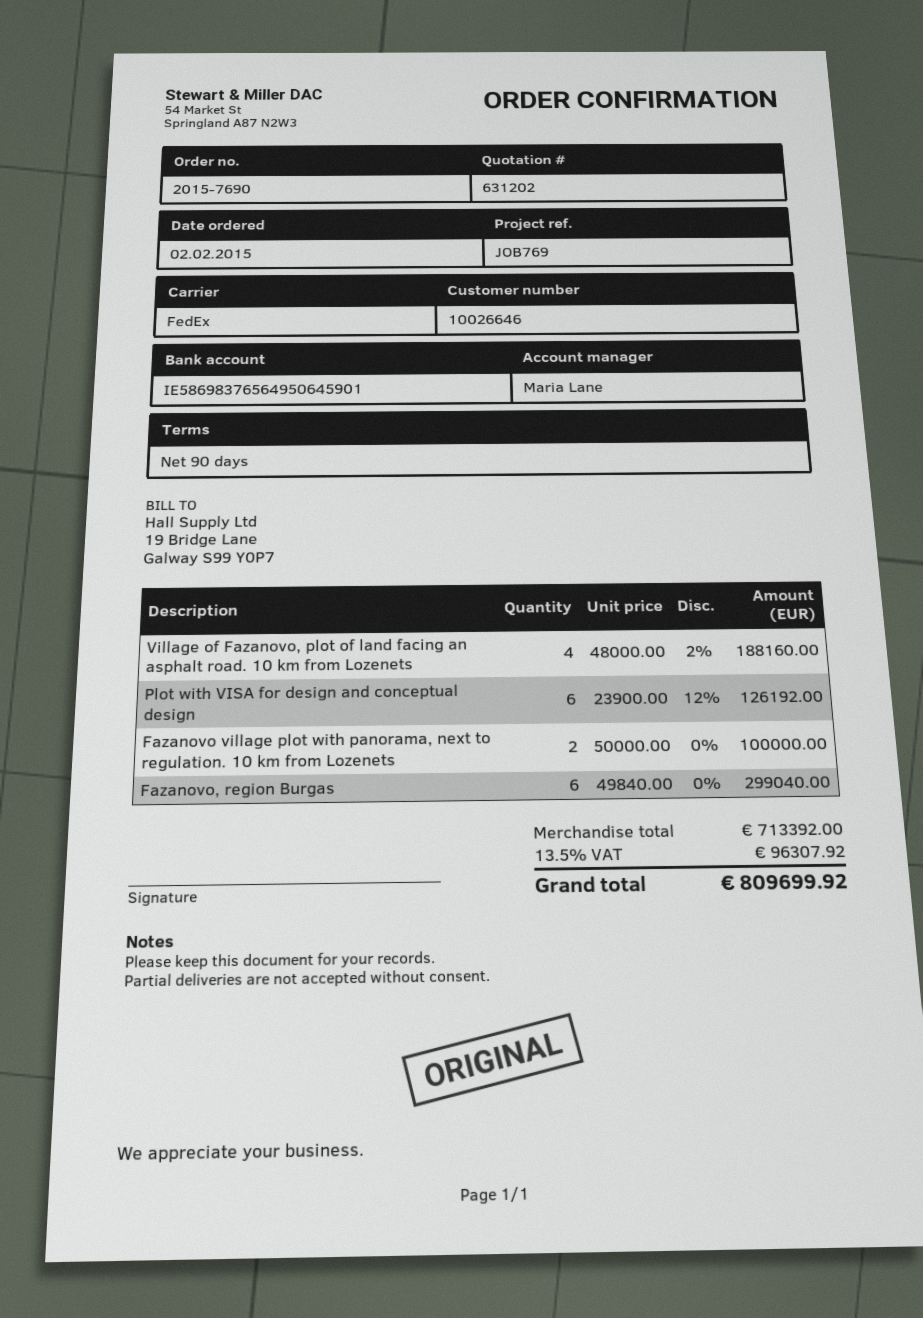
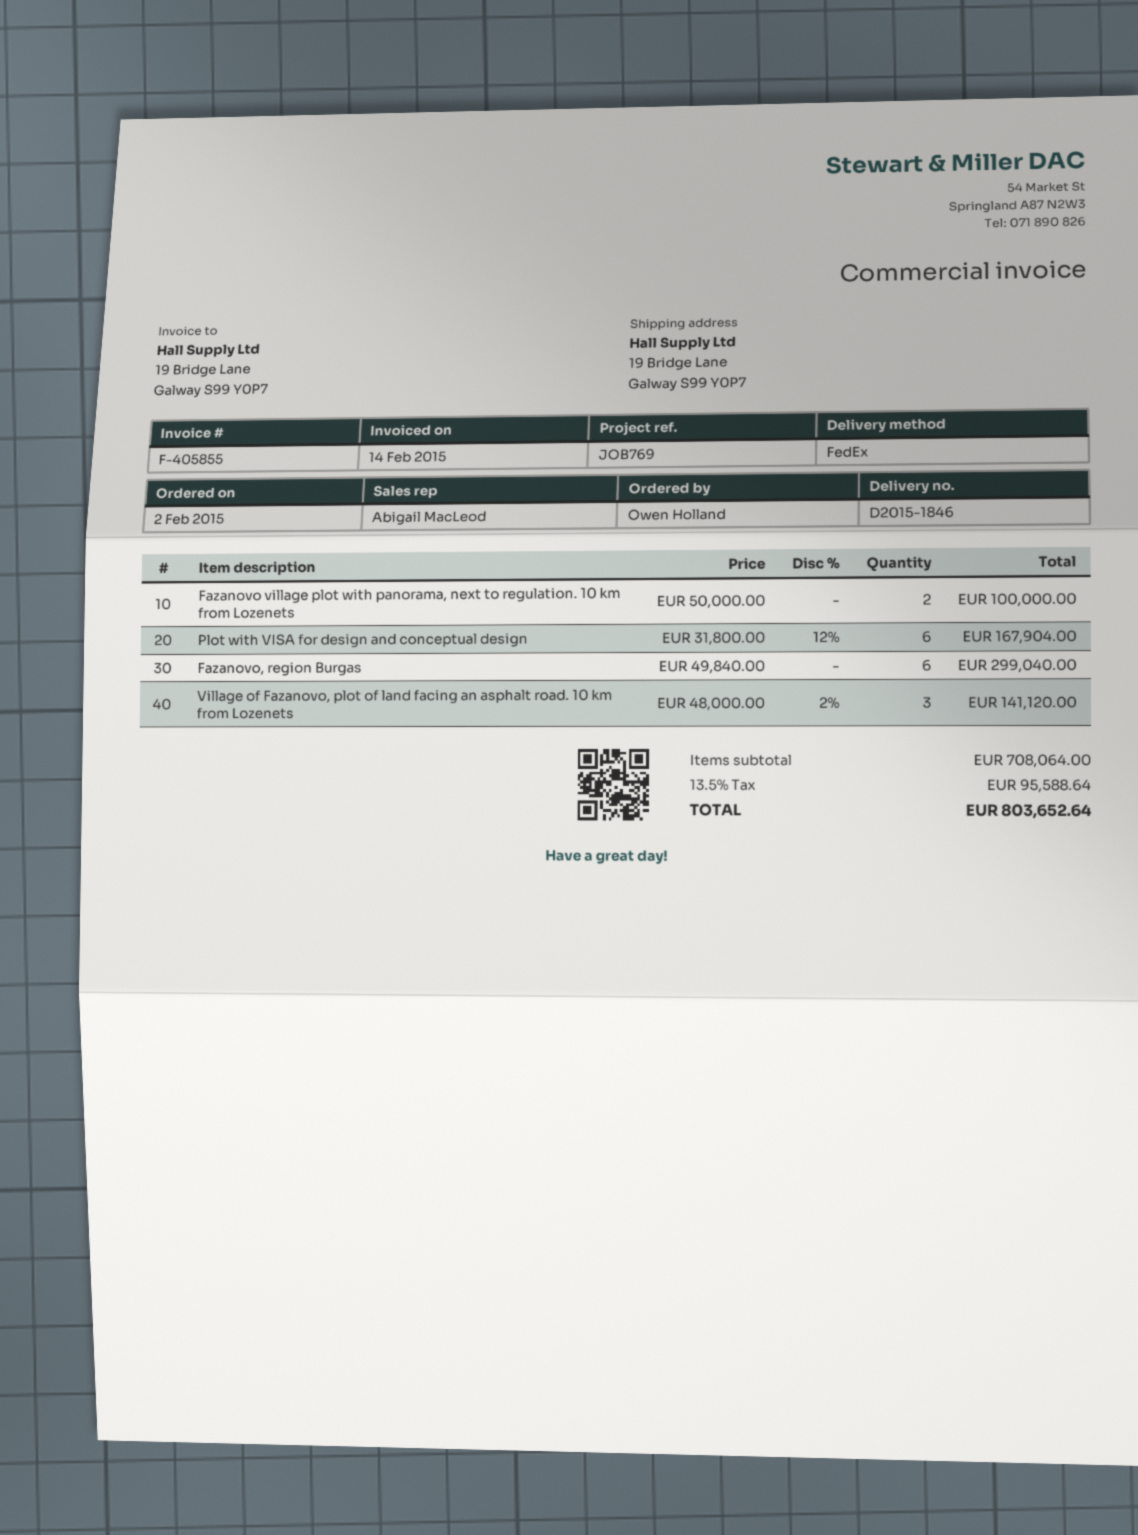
sales rep: Maria Lane -> Abigail MacLeod
Village of Fazanovo, plot of land facing an asphalt road. 10 km from Lozenets: 4 x 48000.00 - 2% = 188160.00 -> 3 x 48000.00 - 2% = 141120.00
Plot with VISA for design and conceptual design: 6 x 23900.00 - 12% = 126192.00 -> 6 x 31800.00 - 12% = 167904.00
subtotal: 713392.00 -> 708064.00
tax: 13.5% = 96307.92 -> 13.5% = 95588.64
total: 809699.92 -> 803652.64

